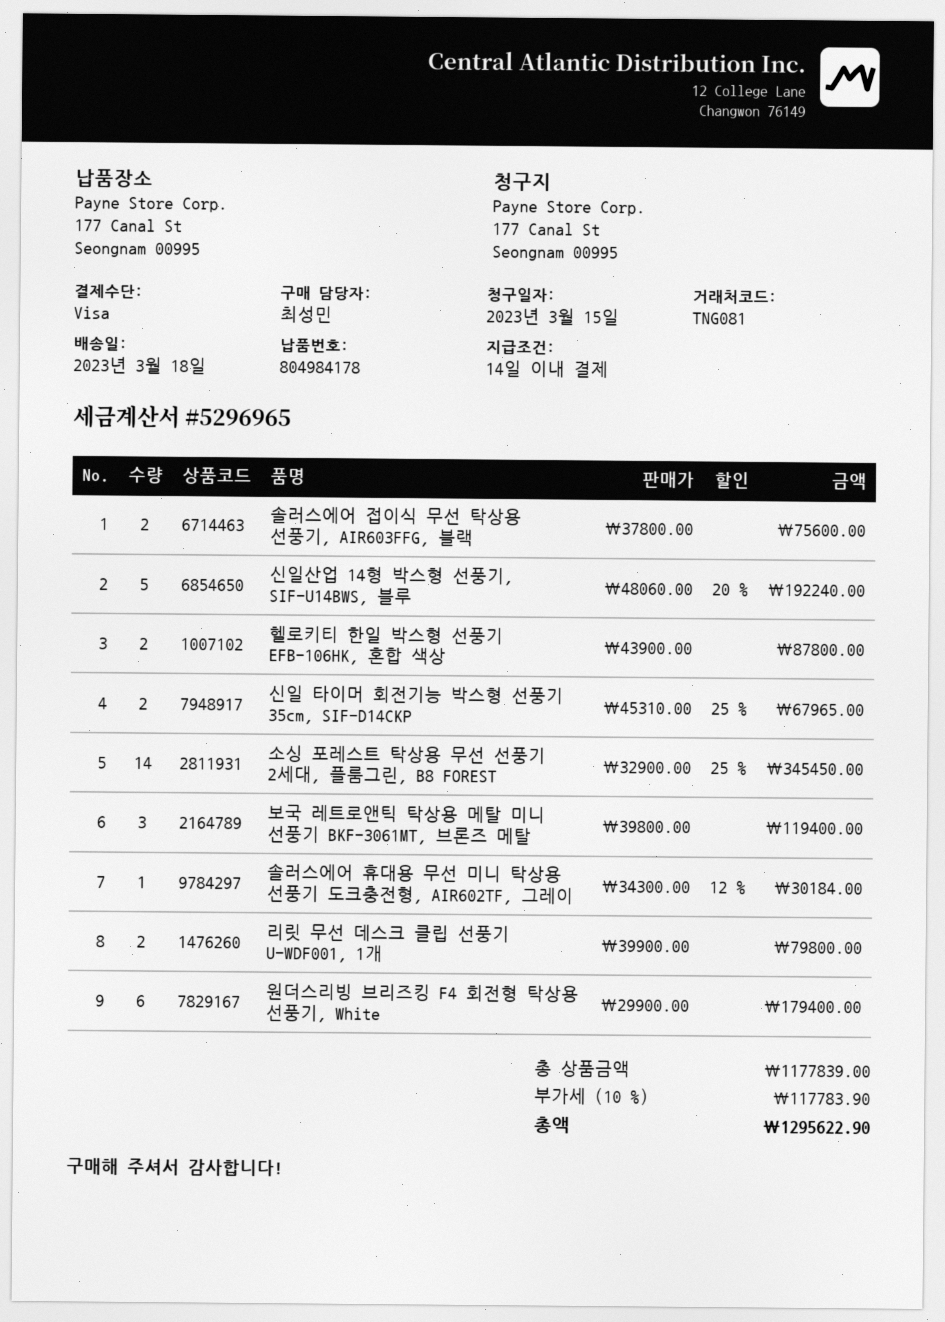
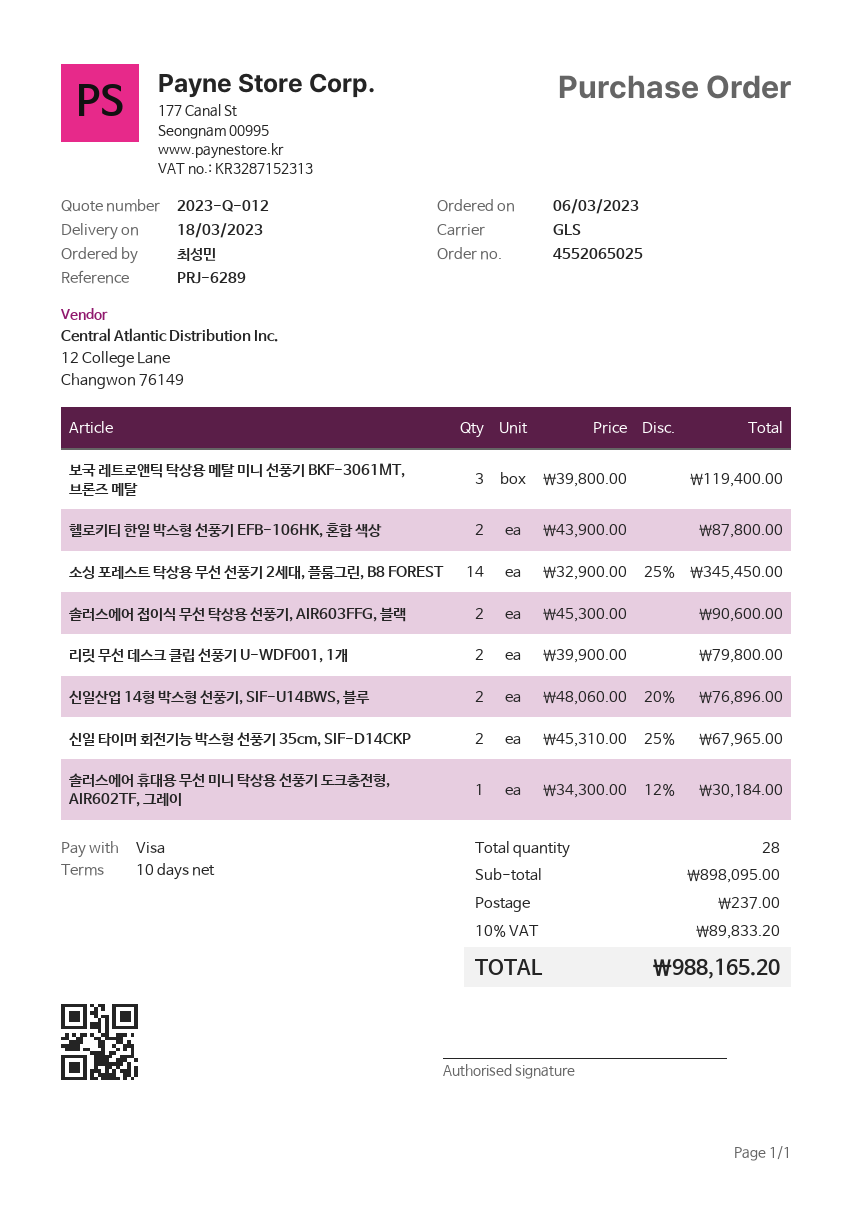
payment terms: 14 days -> 10 days
솔러스에어 접이식 무선 탁상용 선풍기, AIR603FFG, 블랙: 2 x 37800.00 = 75600.00 -> 2 x 45300.00 = 90600.00
신일산업 14형 박스형 선풍기, SIF-U14BWS, 블루: 5 x 48060.00 - 20% = 192240.00 -> 2 x 48060.00 - 20% = 76896.00
원더스리빙 브리즈킹 F4 회전형 탁상용 선풍기, White: 6 x 29900.00 = 179400.00 -> none
subtotal: 1177839.00 -> 898095.00
shipping: none -> 237.00
tax: 10% = 117783.90 -> 10% = 89833.20
total: 1295622.90 -> 988165.20

